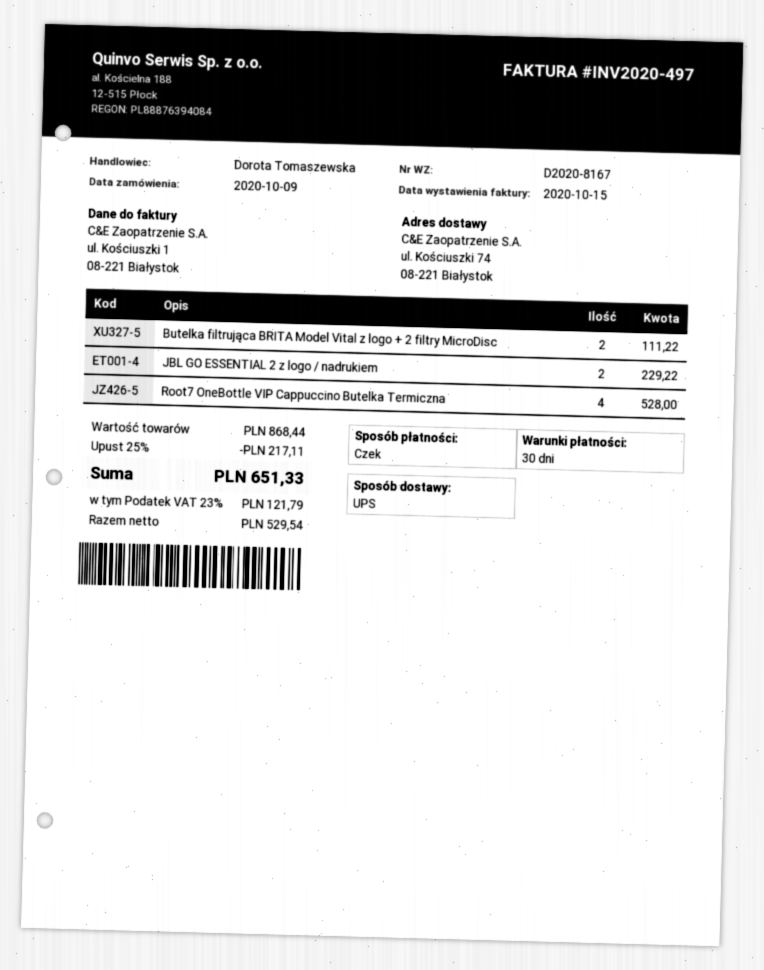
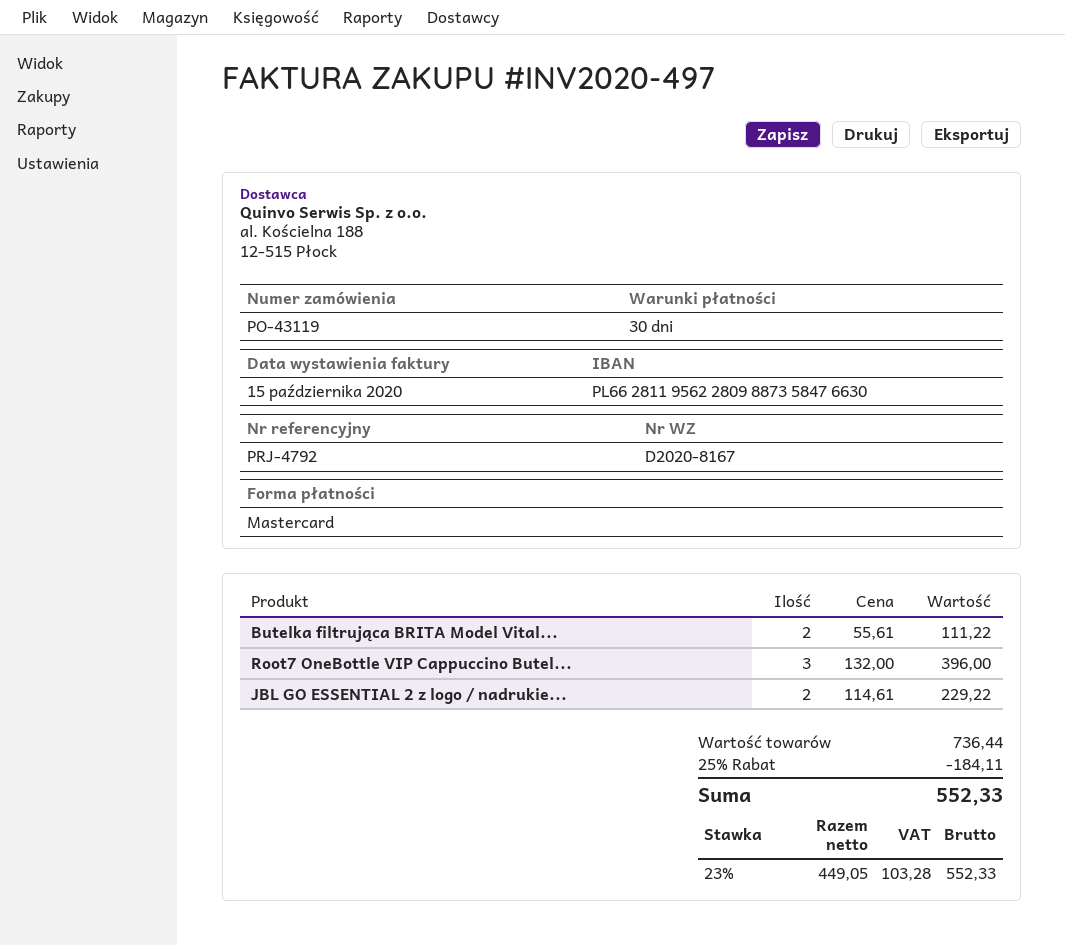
payment method: cheque -> Mastercard
Root7 OneBottle VIP Cappuccino Butelka Termiczna: 4 for 528.00 -> 3 for 396.00
subtotal: 868.44 -> 736.44
discount: 25% = 217.11 -> 25% = 184.11
net: 529.54 -> 449.05
tax: 23% = 121.79 -> 23% = 103.28
total: 651.33 -> 552.33

